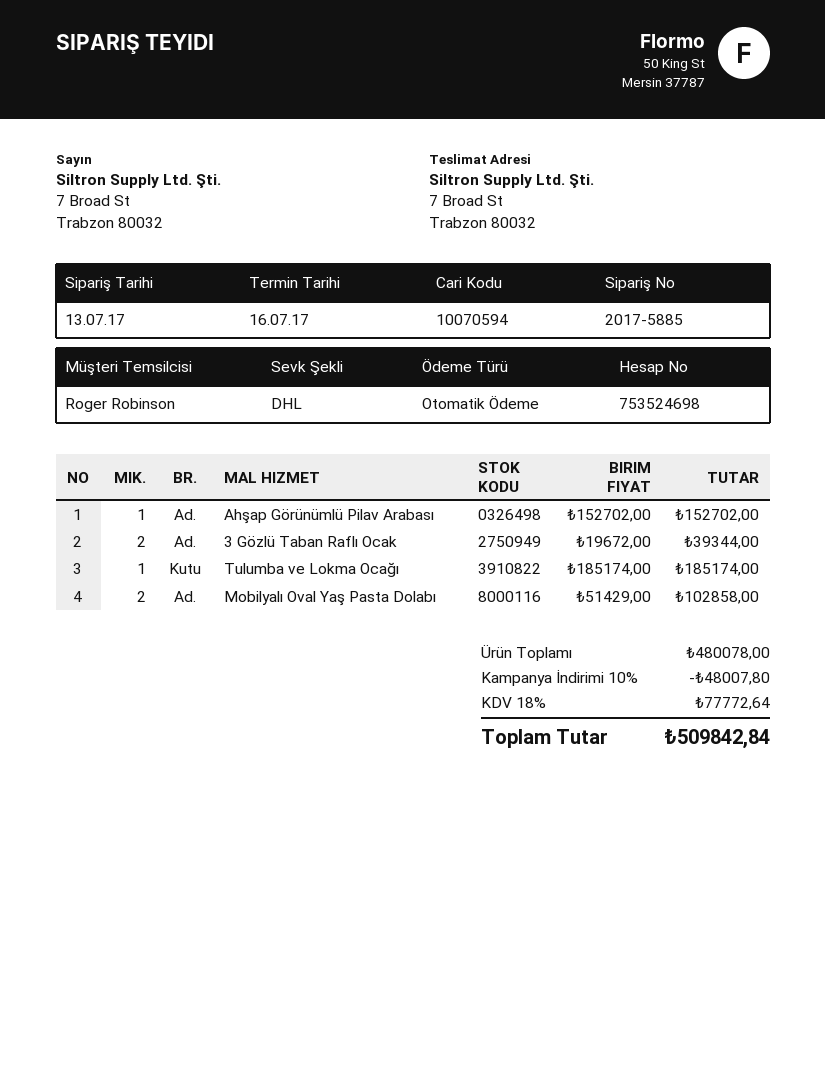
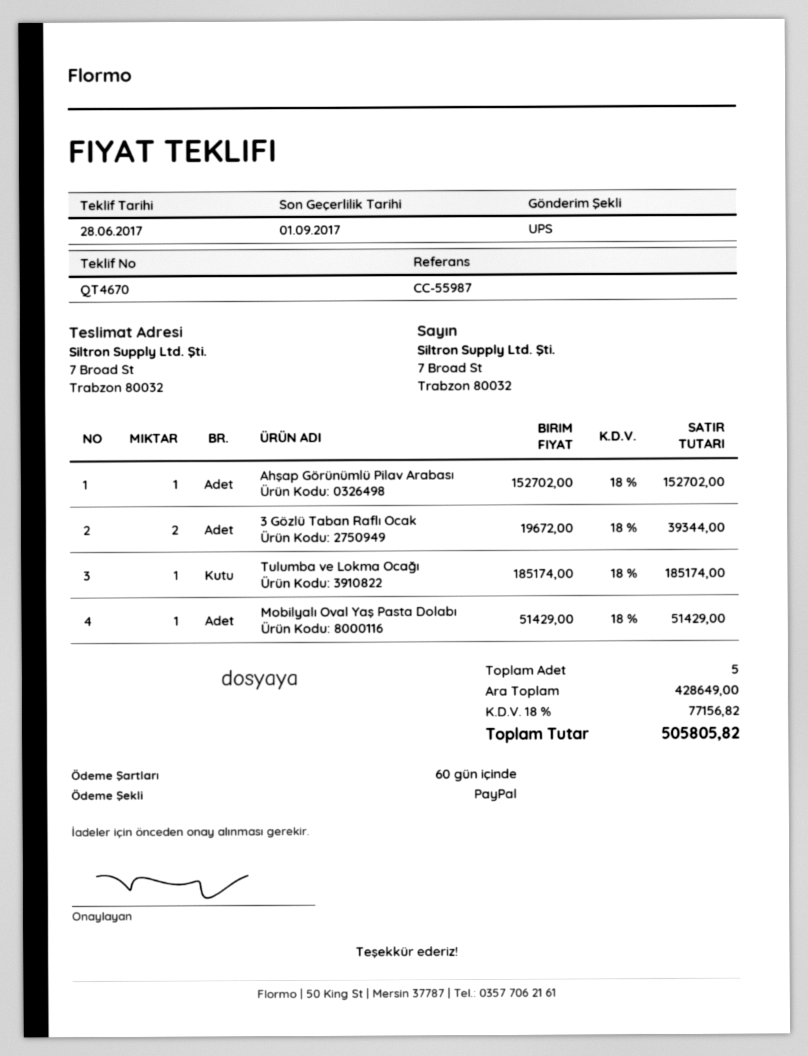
payment method: direct debit -> PayPal
shipping method: DHL -> UPS
Mobilyalı Oval Yaş Pasta Dolabı: 2 x 51429.00 = 102858.00 -> 1 x 51429.00 = 51429.00
subtotal: 480078.00 -> 428649.00
discount: 10% = 48007.80 -> none
tax: 18% = 77772.64 -> 18% = 77156.82
total: 509842.84 -> 505805.82

